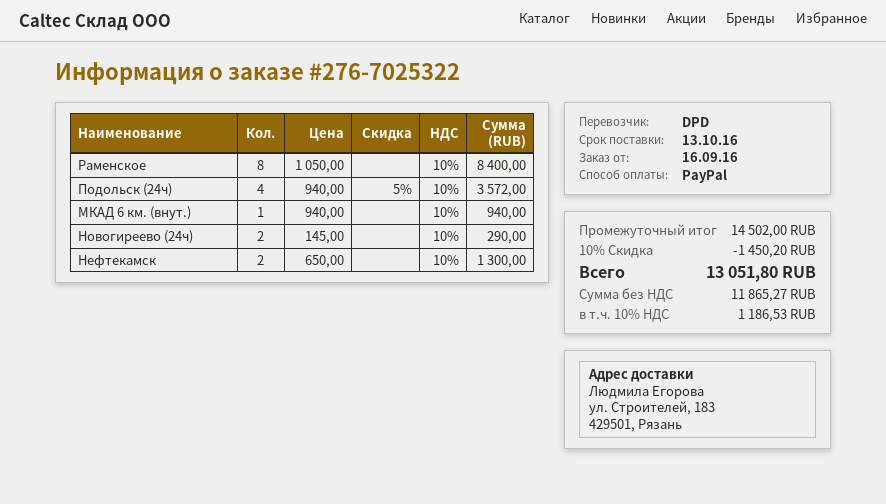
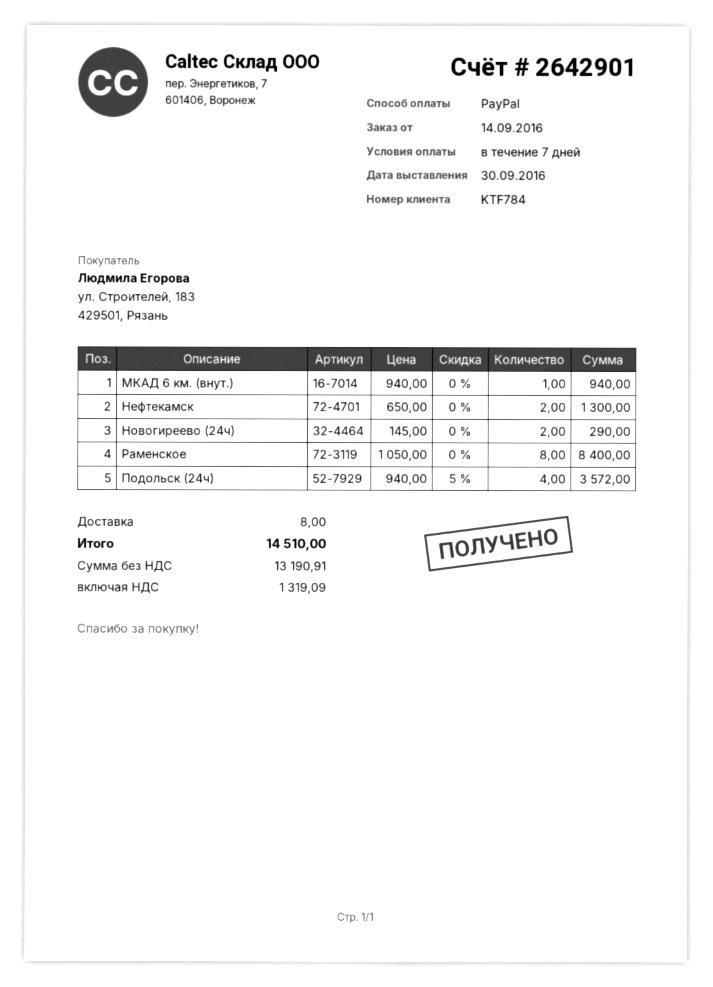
order date: 2016-09-16 -> 2016-09-14
discount: 10% = 1450.20 -> none
shipping: none -> 8.00
net: 11865.27 -> 13190.91
tax: 1186.53 -> 1319.09
total: 13051.80 -> 14510.00

